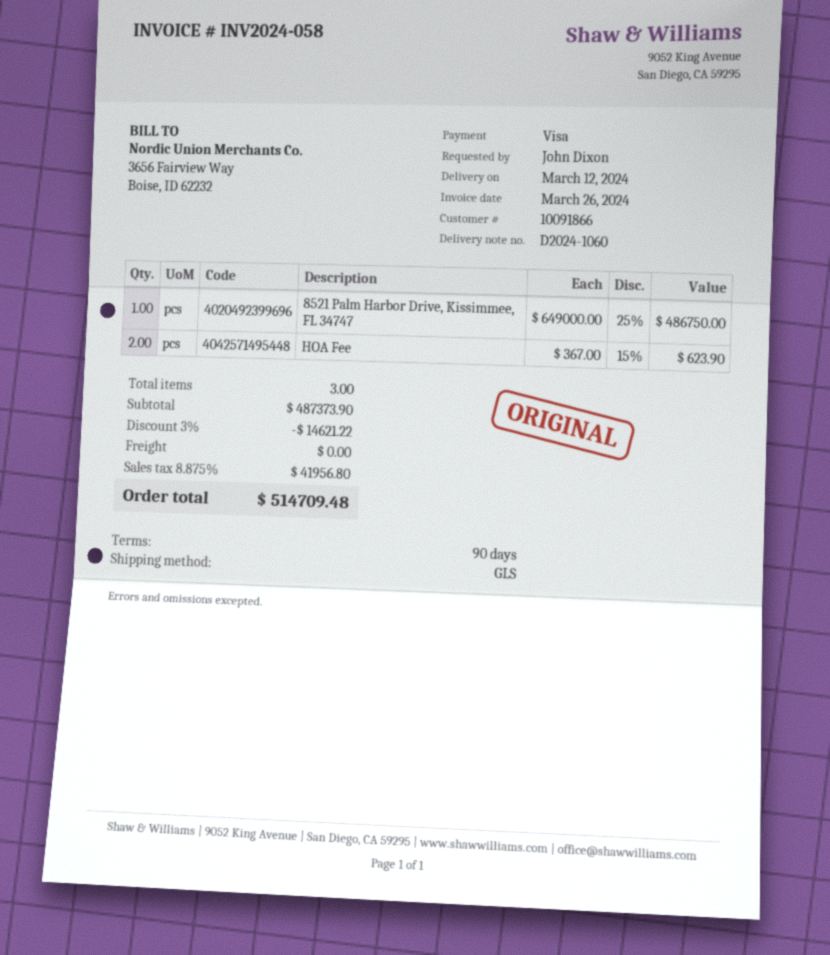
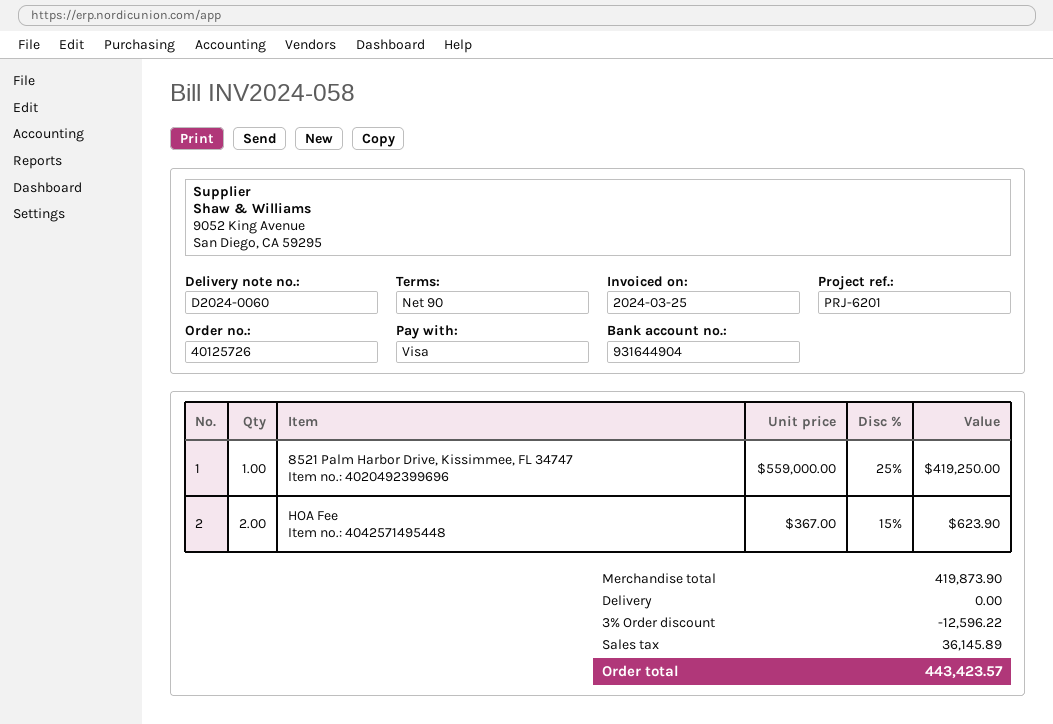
delivery note number: D2024-1060 -> D2024-0060
invoice date: 2024-03-26 -> 2024-03-25
8521 Palm Harbor Drive, Kissimmee, FL 34747: 1 x 649000.00 - 25% = 486750.00 -> 1 x 559000.00 - 25% = 419250.00
subtotal: 487373.90 -> 419873.90
discount: 3% = 14621.22 -> 3% = 12596.22
tax: 41956.80 -> 36145.89
total: 514709.48 -> 443423.57

